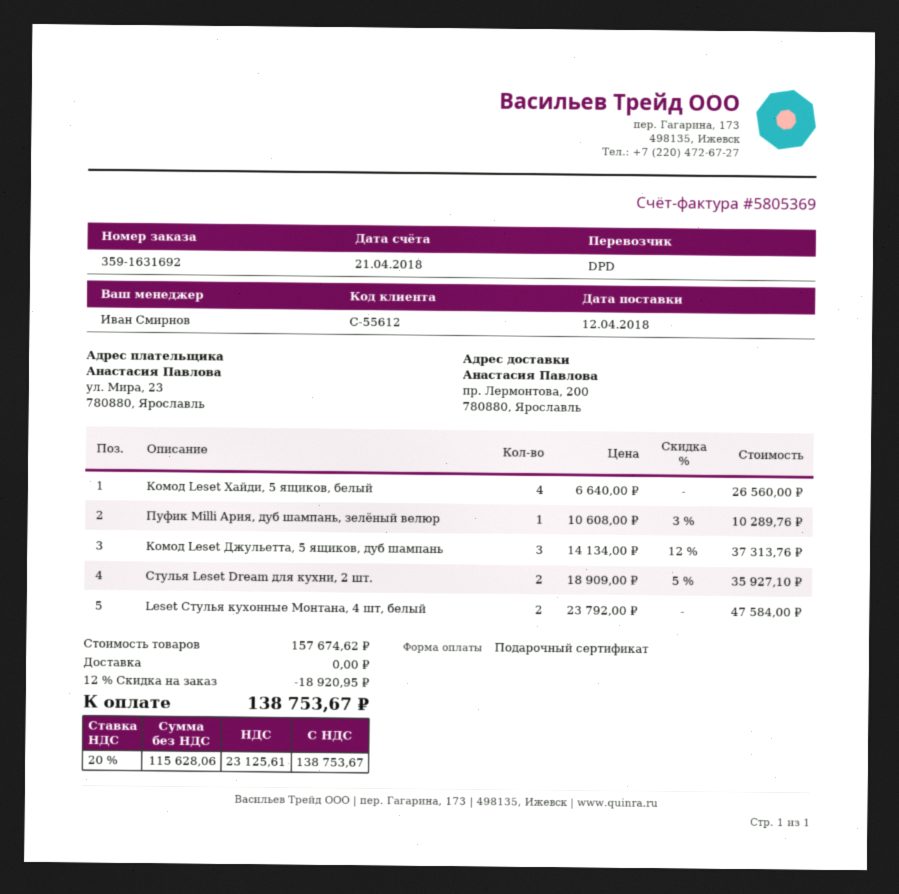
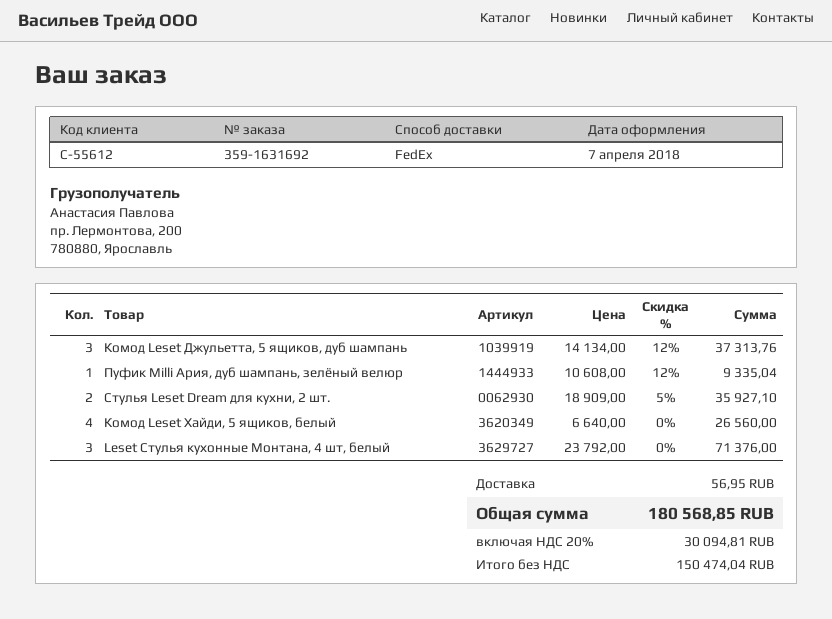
shipping method: DPD -> FedEx
Пуфик Milli Ария, дуб шампань, зелёный велюр: 1 x 10608.00 - 3% = 10289.76 -> 1 x 10608.00 - 12% = 9335.04
Leset Стулья кухонные Монтана, 4 шт, белый: 2 x 23792.00 = 47584.00 -> 3 x 23792.00 = 71376.00
discount: 12% = 18920.95 -> none
shipping: 0.00 -> 56.95
net: 115628.06 -> 150474.04
tax: 20% = 23125.61 -> 20% = 30094.81
total: 138753.67 -> 180568.85

